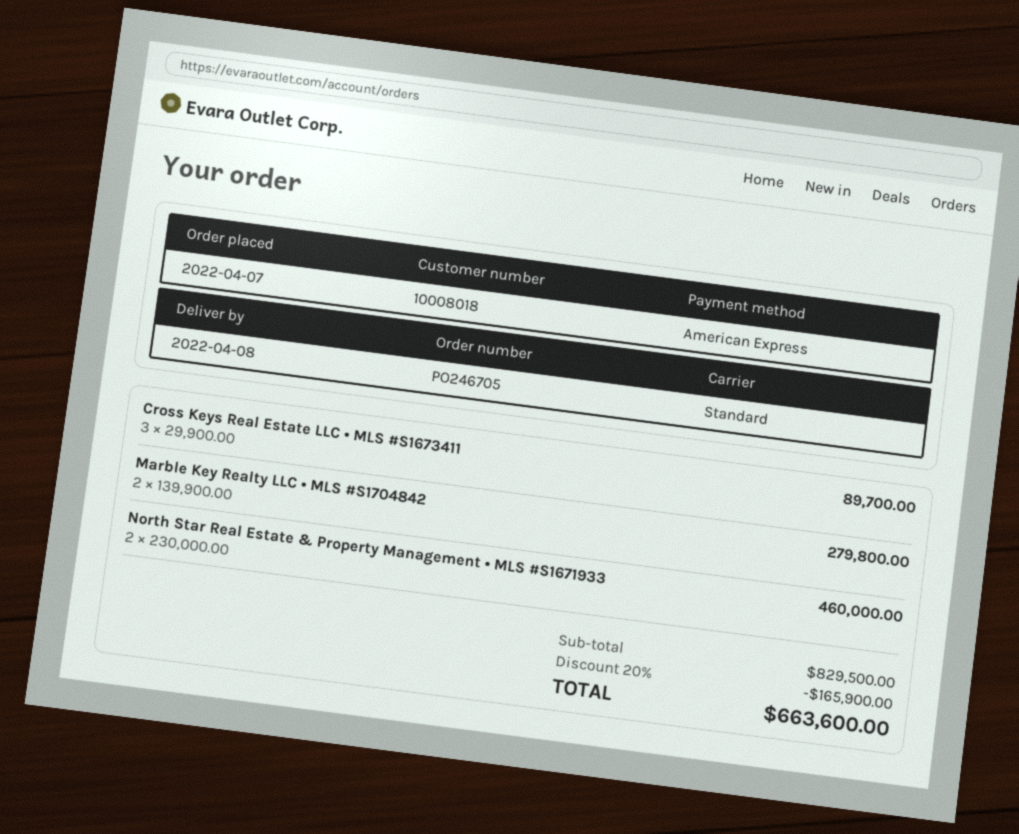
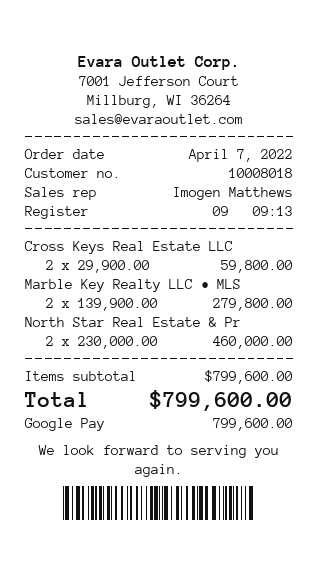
payment method: American Express -> Google Pay
Cross Keys Real Estate LLC • MLS #S1673411: 3 x 29900.00 = 89700.00 -> 2 x 29900.00 = 59800.00
subtotal: 829500.00 -> 799600.00
discount: 20% = 165900.00 -> none
total: 663600.00 -> 799600.00

